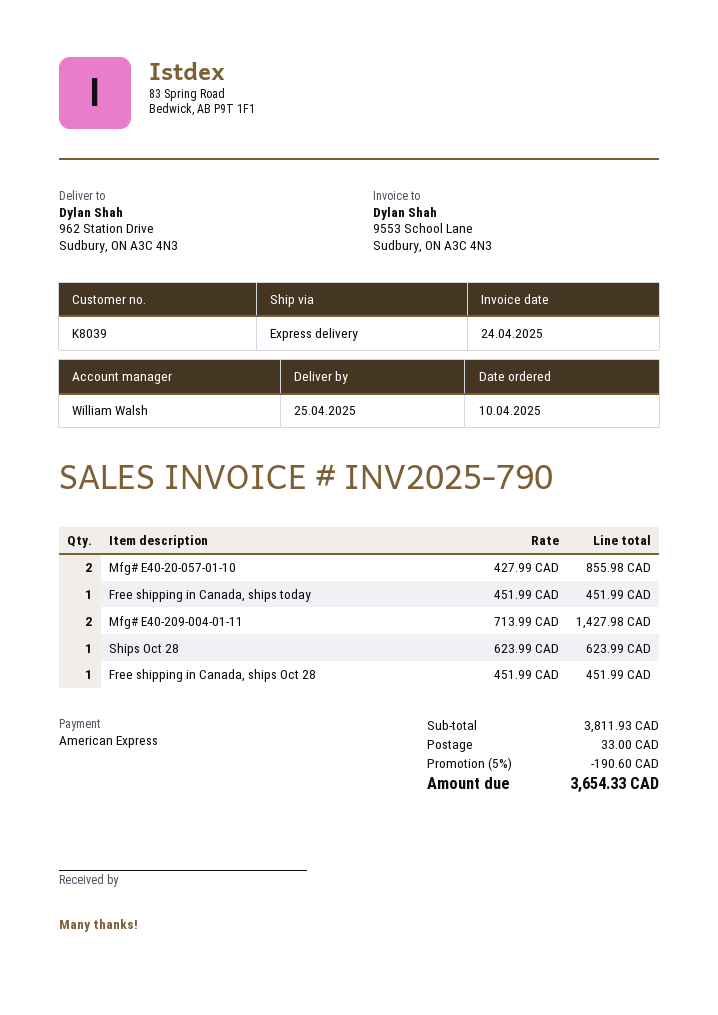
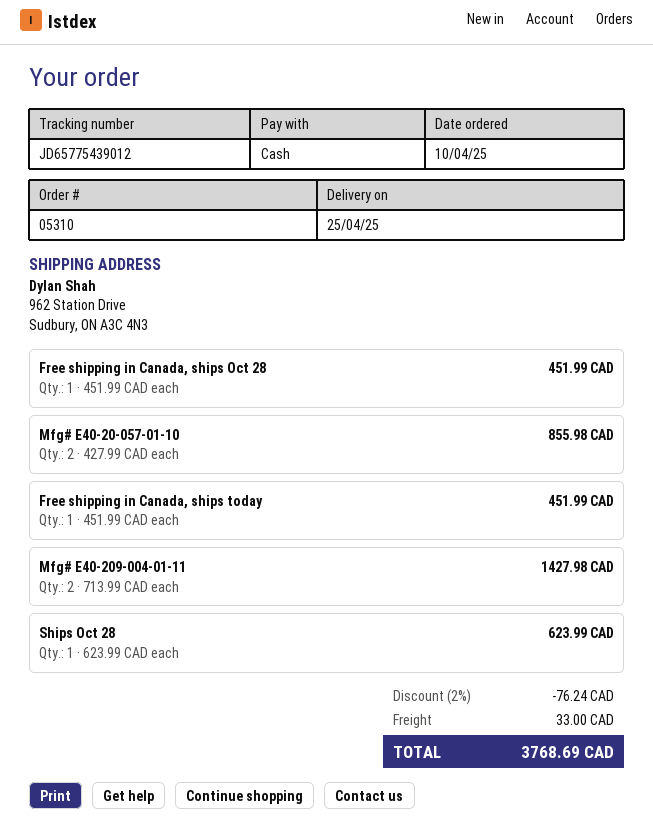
payment method: American Express -> cash
discount: 5% = 190.60 -> 2% = 76.24
total: 3654.33 -> 3768.69

